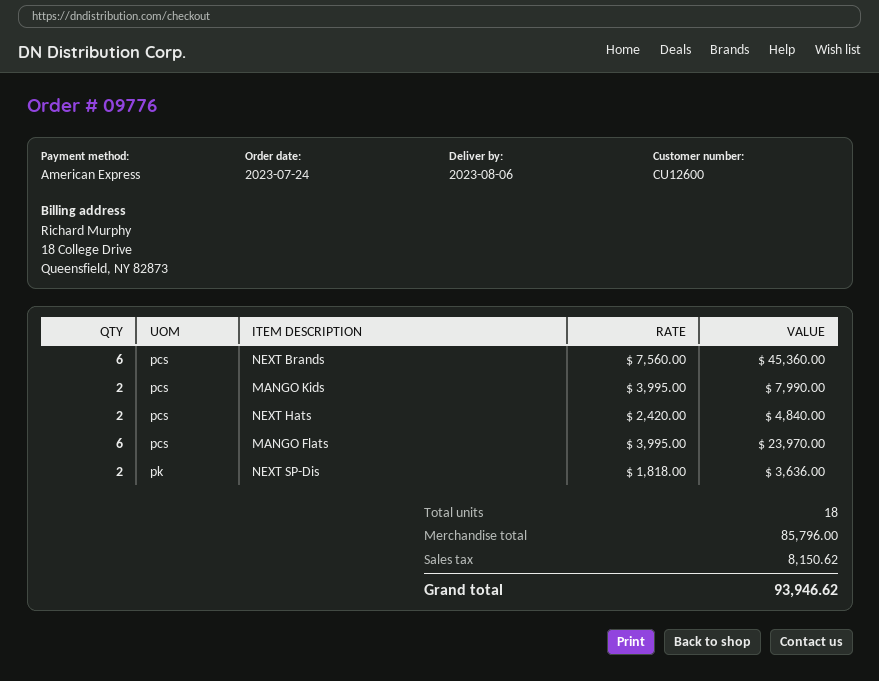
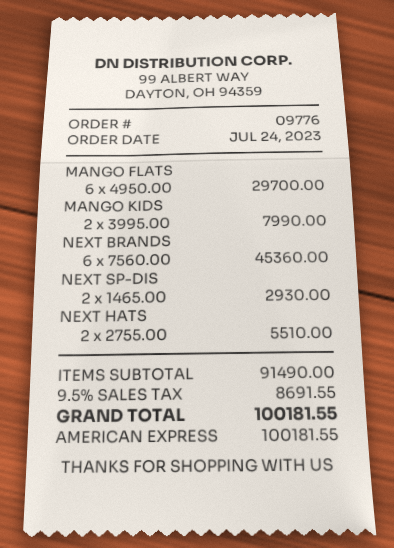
NEXT Hats: 2 x 2420.00 = 4840.00 -> 2 x 2755.00 = 5510.00
MANGO Flats: 6 x 3995.00 = 23970.00 -> 6 x 4950.00 = 29700.00
NEXT SP-Dis: 2 x 1818.00 = 3636.00 -> 2 x 1465.00 = 2930.00
subtotal: 85796.00 -> 91490.00
tax: 8150.62 -> 8691.55
total: 93946.62 -> 100181.55

